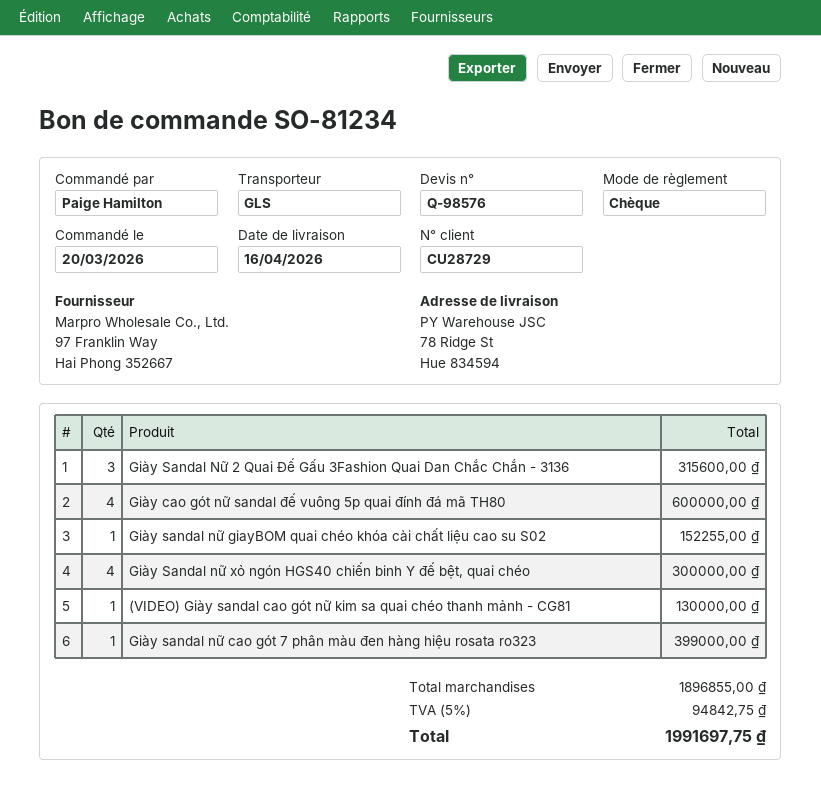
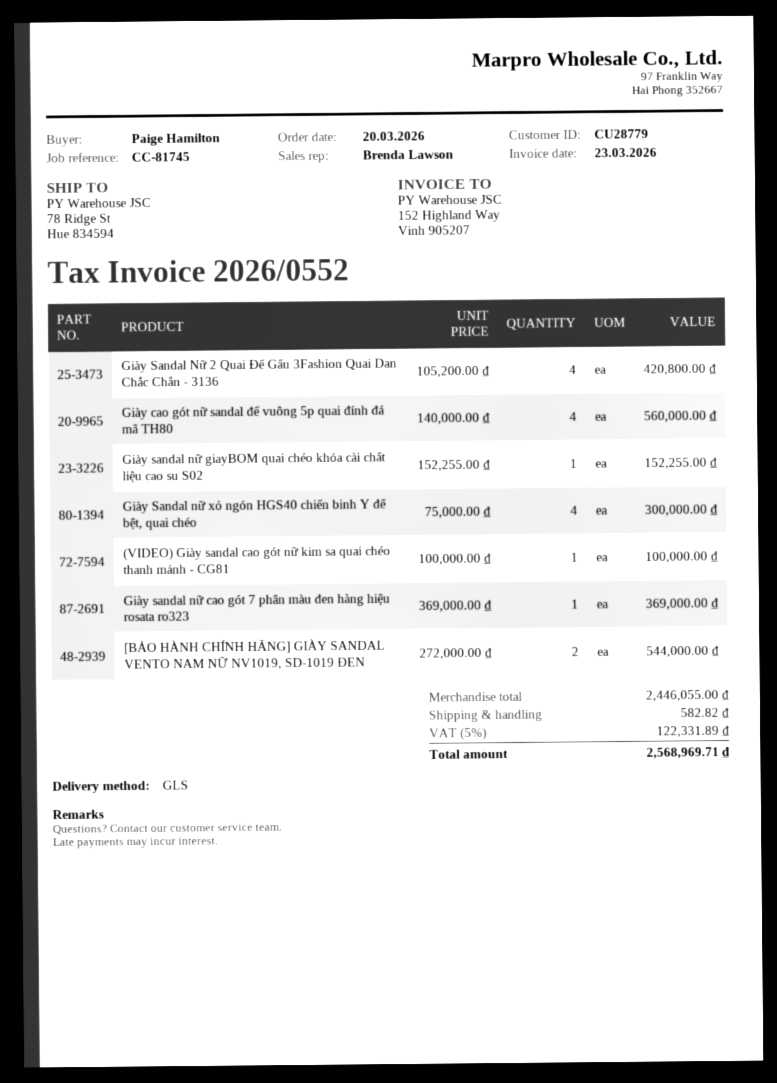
customer number: CU28729 -> CU28779
Giày Sandal Nữ 2 Quai Đế Gấu 3Fashion Quai Dan Chắc Chắn - 3136: 3 for 315600.00 -> 4 for 420800.00
Giày cao gót nữ sandal đế vuông 5p quai đính đá mã TH80: 4 for 600000.00 -> 4 for 560000.00
(VIDEO) Giày sandal cao gót nữ kim sa quai chéo thanh mảnh - CG81: 1 for 130000.00 -> 1 for 100000.00
Giày sandal nữ cao gót 7 phân màu đen hàng hiệu rosata ro323: 1 for 399000.00 -> 1 for 369000.00
[BẢO HÀNH CHÍNH HÃNG] GIÀY SANDAL VENTO NAM NỮ NV1019, SD-1019 ĐEN: none -> 2 for 544000.00
subtotal: 1896855.00 -> 2446055.00
shipping: none -> 582.82
tax: 5% = 94842.75 -> 5% = 122331.89
total: 1991697.75 -> 2568969.71

